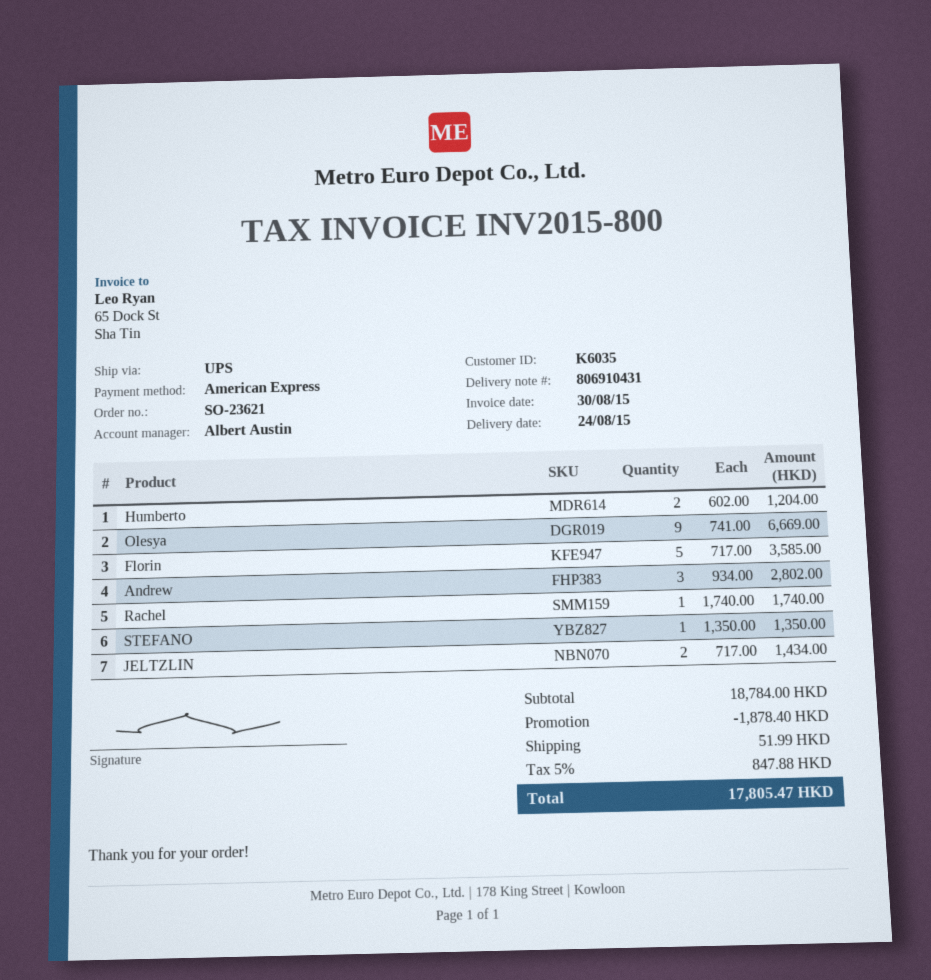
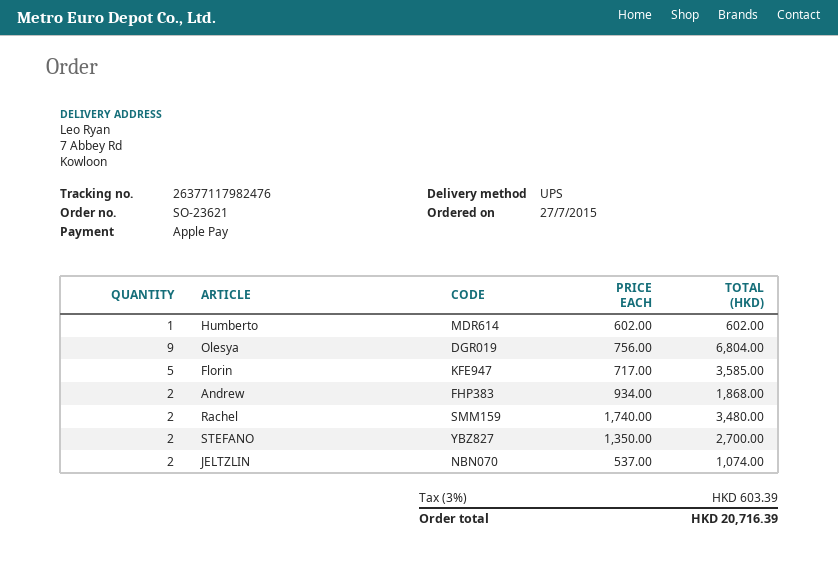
payment method: American Express -> Apple Pay
Humberto: 2 x 602.00 = 1204.00 -> 1 x 602.00 = 602.00
Olesya: 9 x 741.00 = 6669.00 -> 9 x 756.00 = 6804.00
Andrew: 3 x 934.00 = 2802.00 -> 2 x 934.00 = 1868.00
Rachel: 1 x 1740.00 = 1740.00 -> 2 x 1740.00 = 3480.00
STEFANO: 1 x 1350.00 = 1350.00 -> 2 x 1350.00 = 2700.00
JELTZLIN: 2 x 717.00 = 1434.00 -> 2 x 537.00 = 1074.00
discount: 1878.40 -> none
shipping: 51.99 -> none
tax: 5% = 847.88 -> 3% = 603.39
total: 17805.47 -> 20716.39

